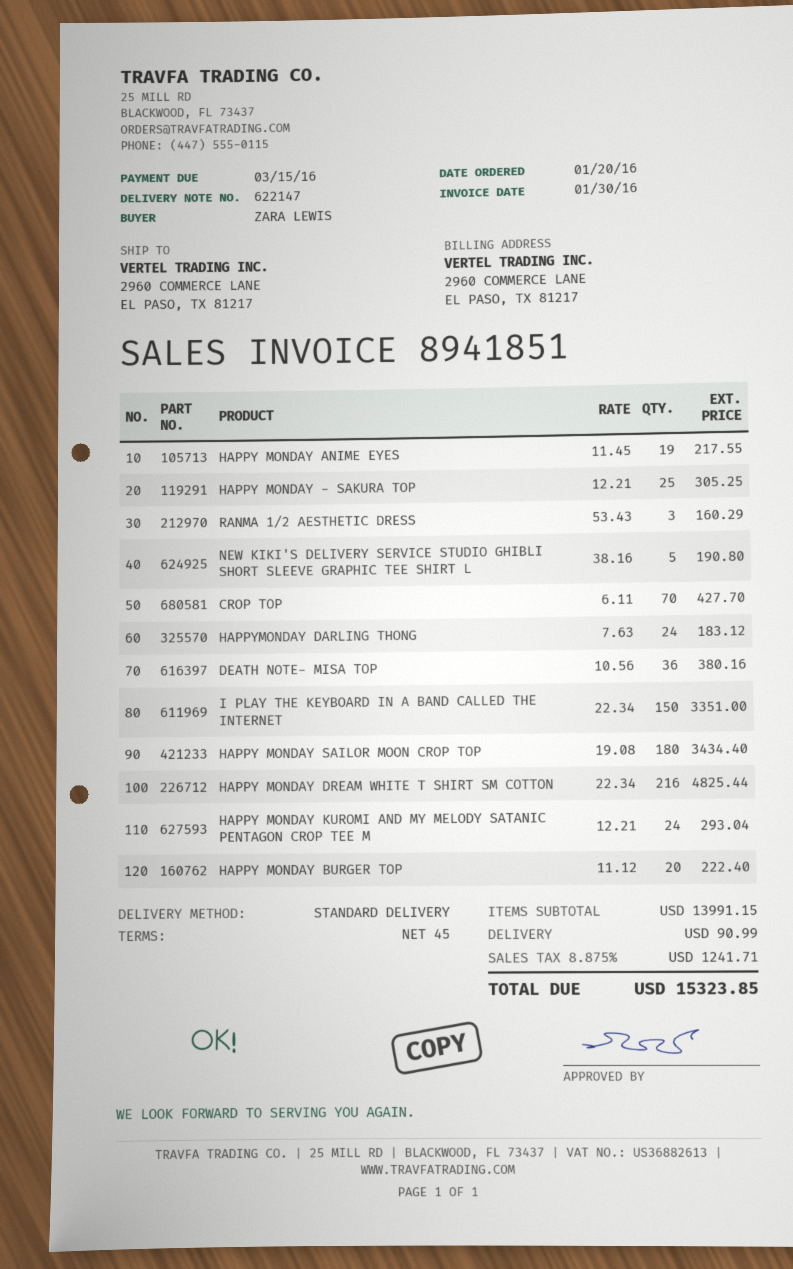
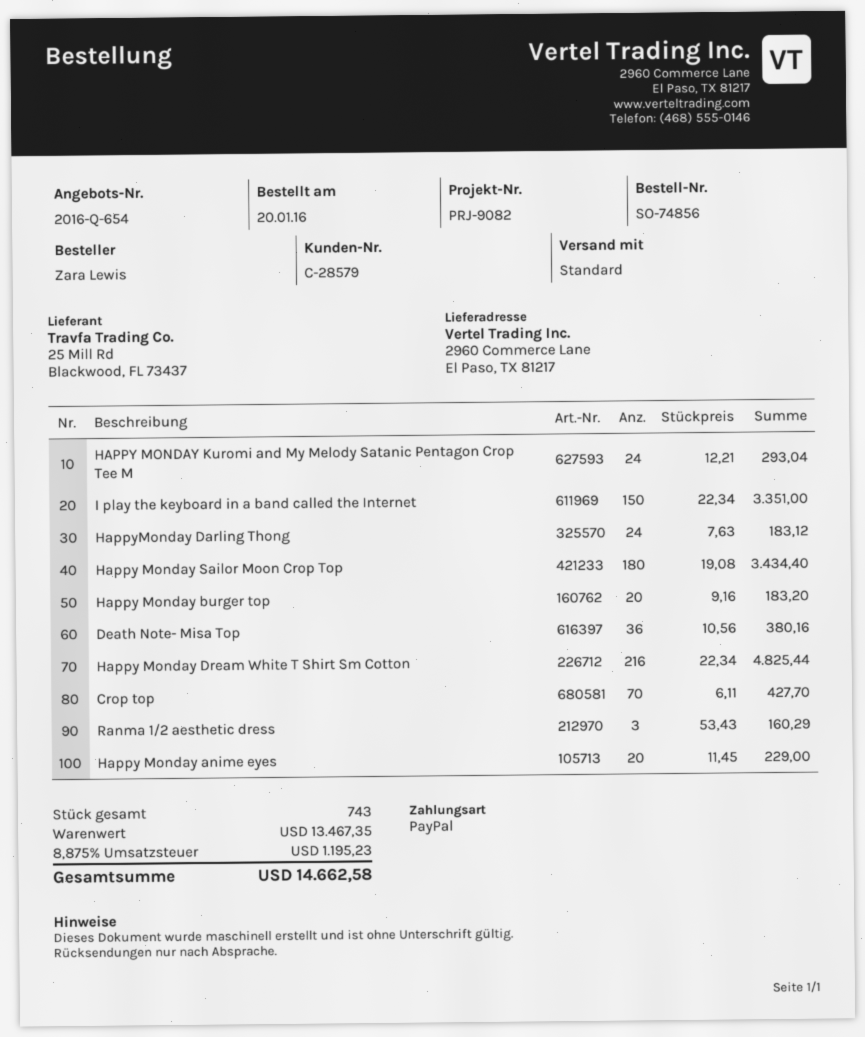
HAPPY MONDAY ANIME EYES: 19 x 11.45 = 217.55 -> 20 x 11.45 = 229.00
HAPPY MONDAY - SAKURA TOP: 25 x 12.21 = 305.25 -> none
NEW KIKI'S DELIVERY SERVICE STUDIO GHIBLI SHORT SLEEVE GRAPHIC TEE SHIRT L: 5 x 38.16 = 190.80 -> none
HAPPY MONDAY BURGER TOP: 20 x 11.12 = 222.40 -> 20 x 9.16 = 183.20
subtotal: 13991.15 -> 13467.35
shipping: 90.99 -> none
tax: 8.875% = 1241.71 -> 8.875% = 1195.23
total: 15323.85 -> 14662.58

